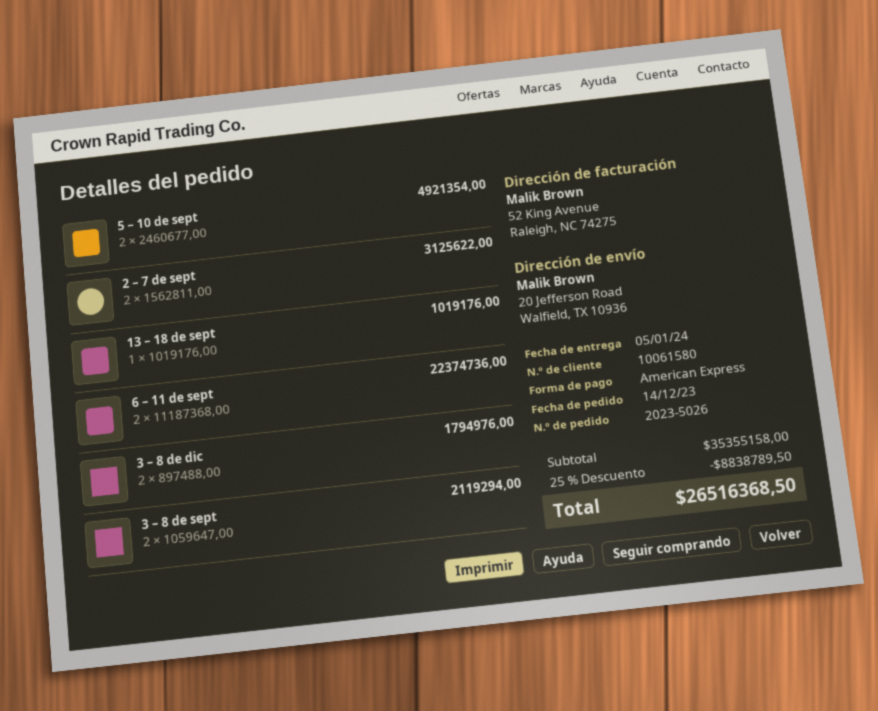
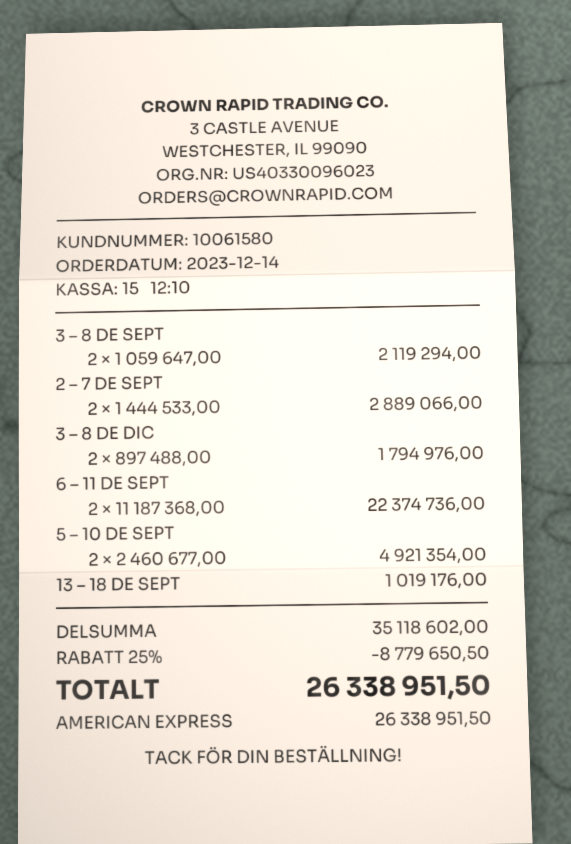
2 – 7 de sept: 2 x 1562811.00 = 3125622.00 -> 2 x 1444533.00 = 2889066.00
subtotal: 35355158.00 -> 35118602.00
discount: 25% = 8838789.50 -> 25% = 8779650.50
total: 26516368.50 -> 26338951.50

